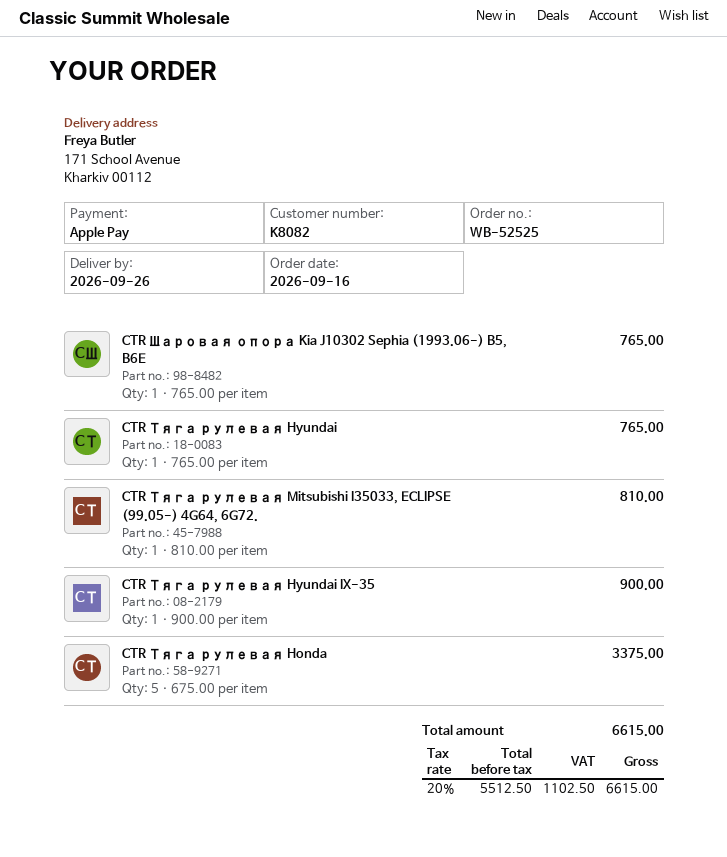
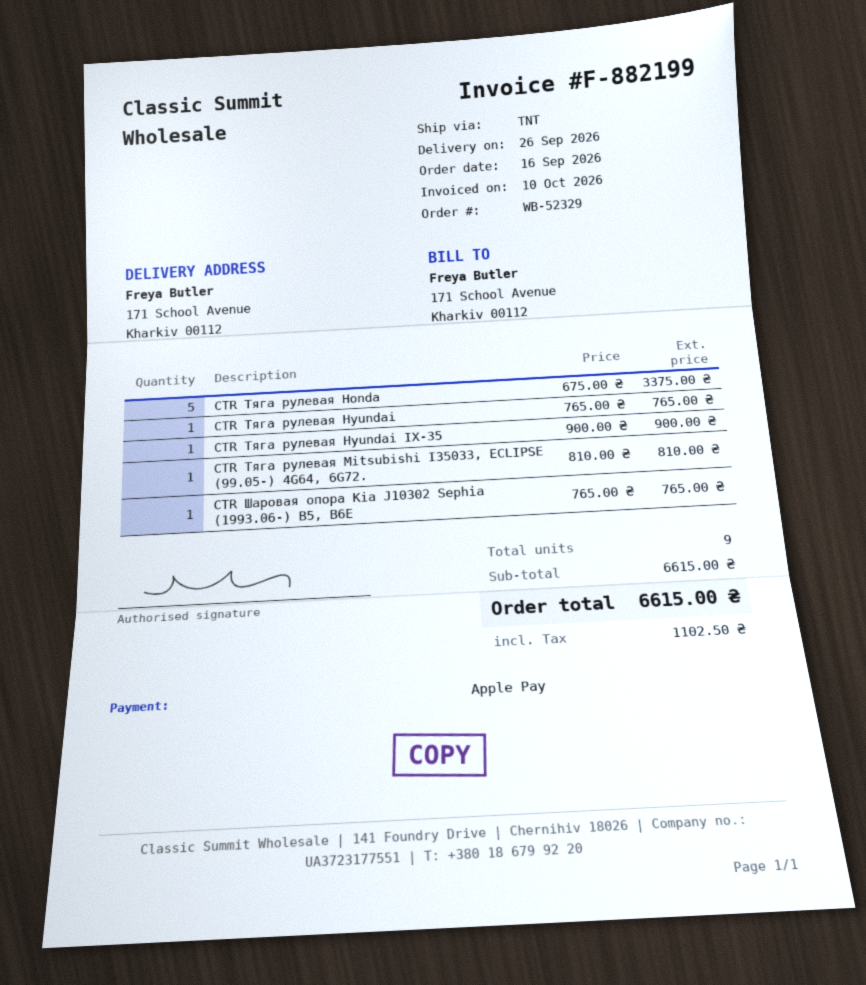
order number: WB-52525 -> WB-52329

